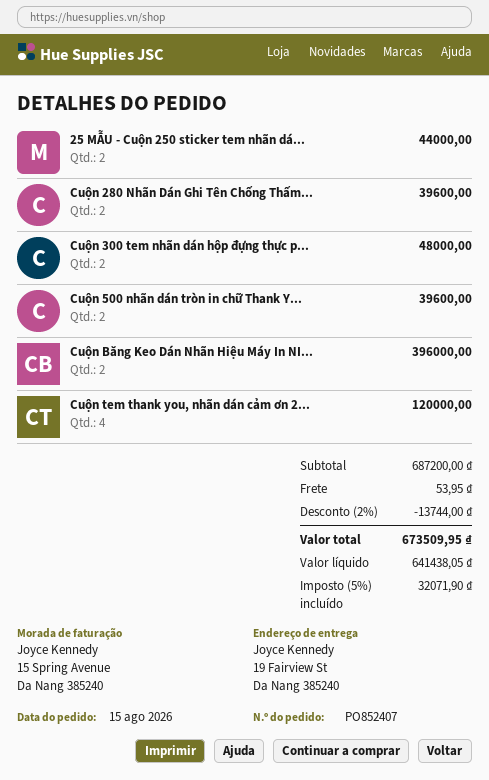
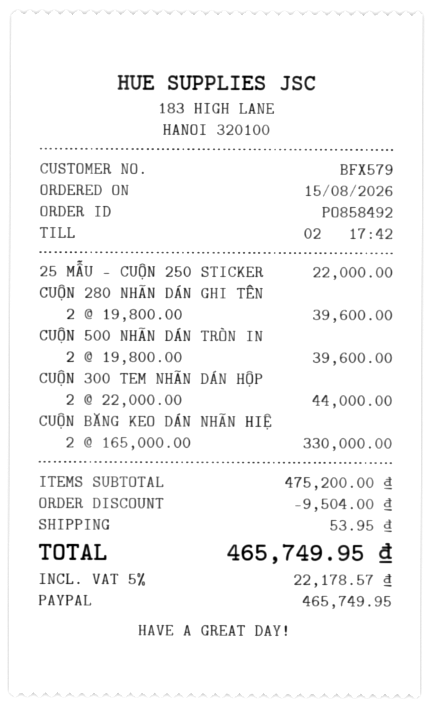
order number: PO852407 -> PO858492
25 MẪU - Cuộn 250 sticker tem nhãn dá...: 2 for 44000.00 -> 1 for 22000.00
Cuộn 300 tem nhãn dán hộp đựng thực p...: 2 for 48000.00 -> 2 for 44000.00
Cuộn Băng Keo Dán Nhãn Hiệu Máy In NI...: 2 for 396000.00 -> 2 for 330000.00
Cuộn tem thank you, nhãn dán cảm ơn 2...: 4 for 120000.00 -> none
subtotal: 687200.00 -> 475200.00
discount: 13744.00 -> 9504.00
tax: 5% = 32071.90 -> 5% = 22178.57
total: 673509.95 -> 465749.95

